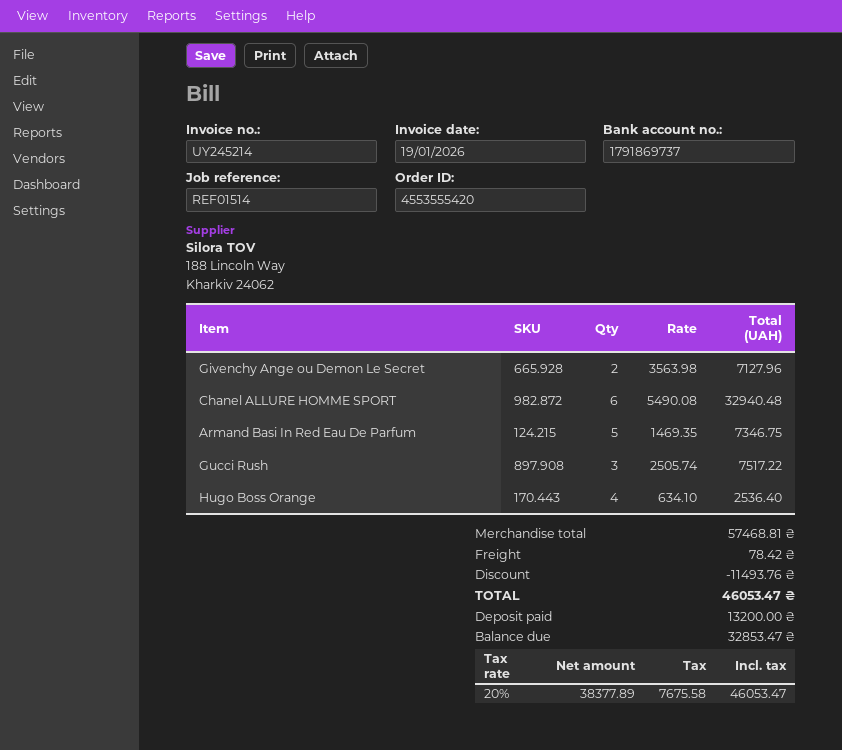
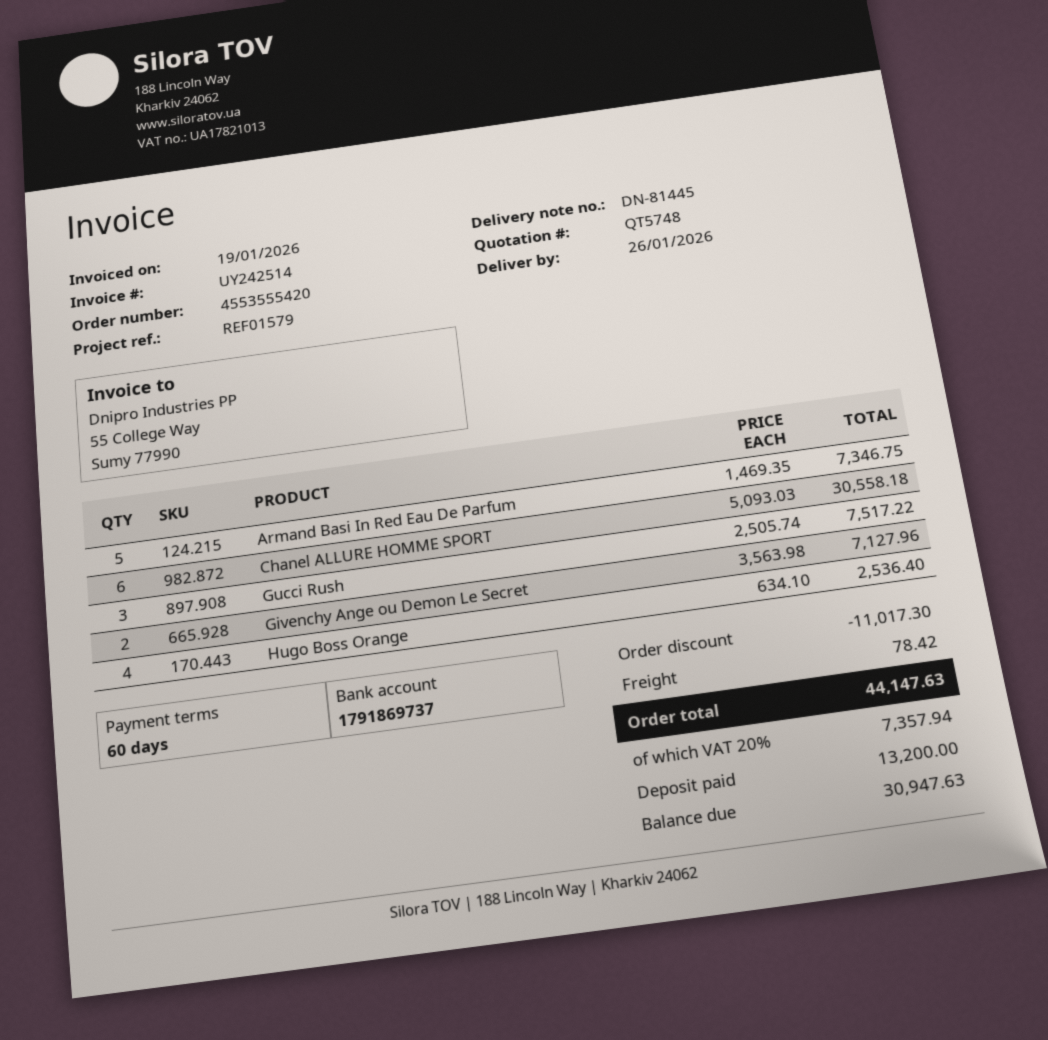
invoice number: UY245214 -> UY242514
reference: REF01514 -> REF01579
Chanel ALLURE HOMME SPORT: 6 x 5490.08 = 32940.48 -> 6 x 5093.03 = 30558.18
discount: 11493.76 -> 11017.30
tax: 20% = 7675.58 -> 20% = 7357.94
total: 46053.47 -> 44147.63
balance: 32853.47 -> 30947.63

